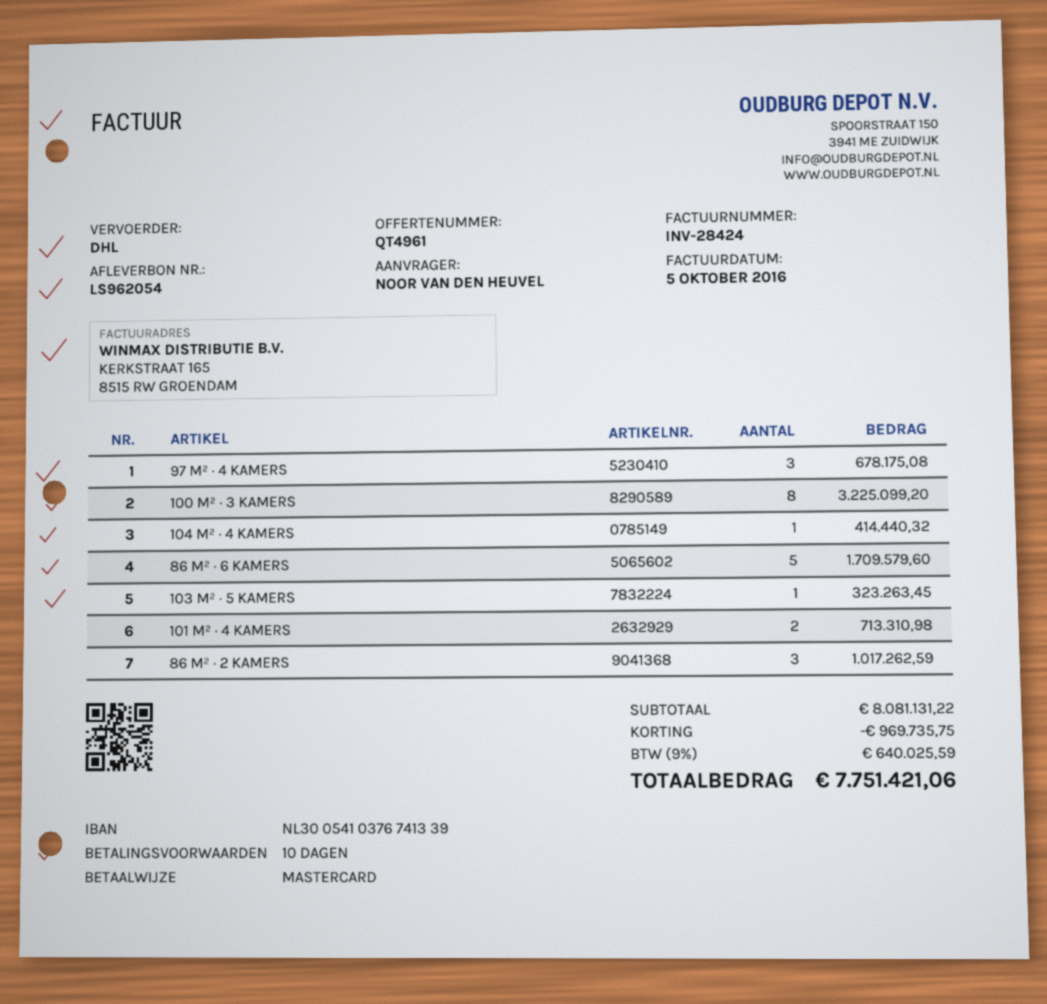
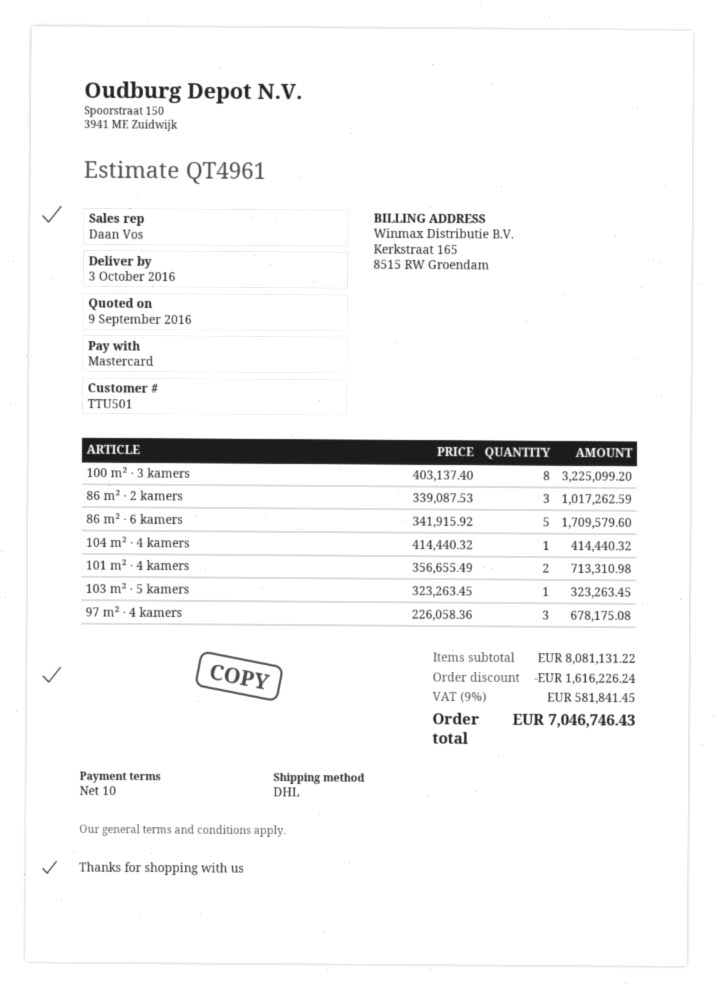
discount: 969735.75 -> 1616226.24
tax: 9% = 640025.59 -> 9% = 581841.45
total: 7751421.06 -> 7046746.43

